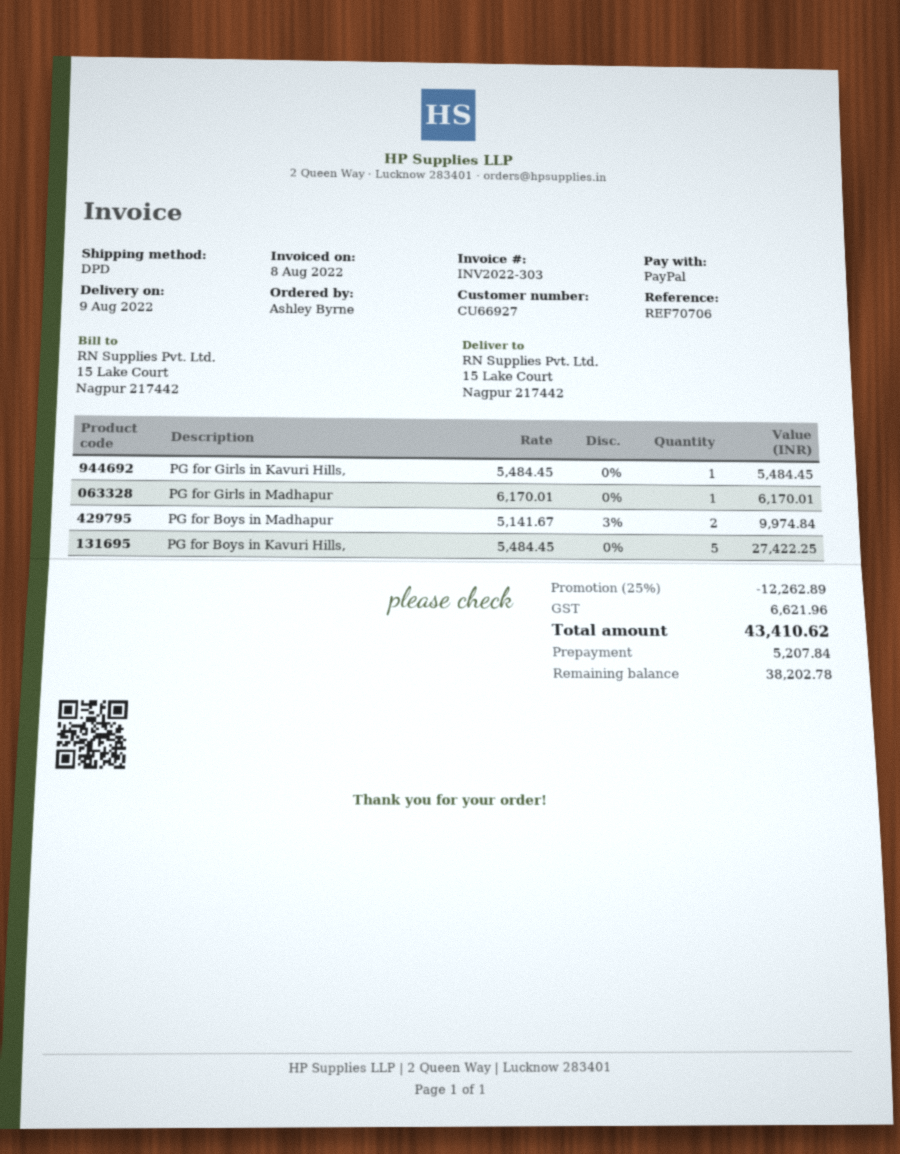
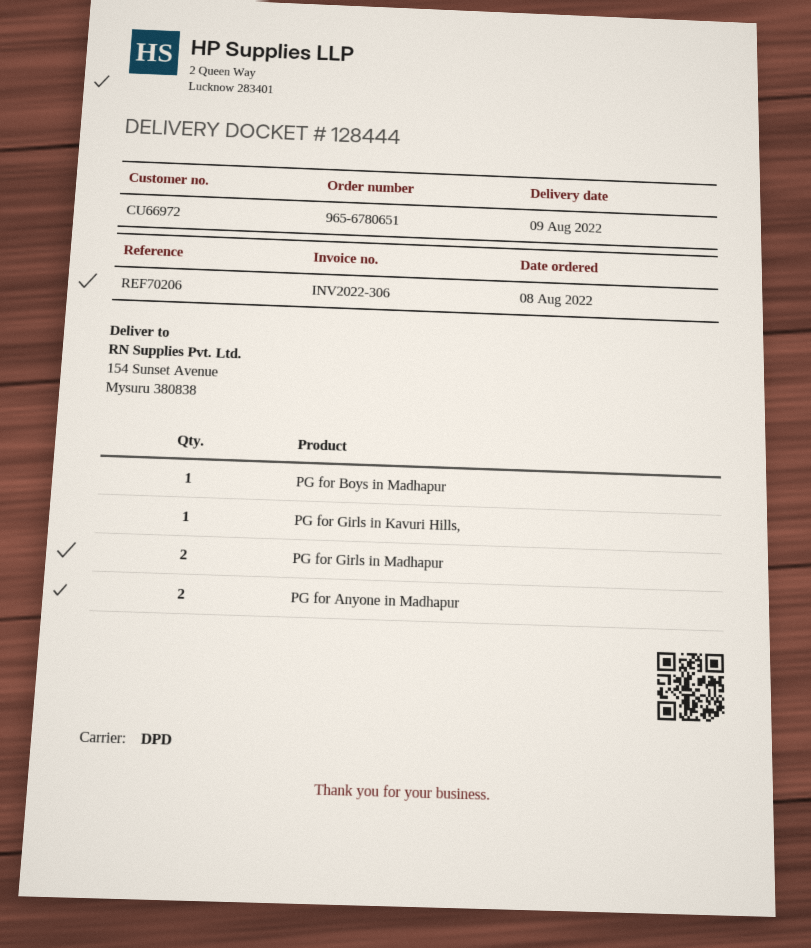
invoice number: INV2022-303 -> INV2022-306
customer number: CU66927 -> CU66972
reference: REF70706 -> REF70206
ship to: 15 Lake Court, Nagpur 217442 -> 154 Sunset Avenue, Mysuru 380838
PG for Girls in Madhapur: 1 -> 2
PG for Boys in Madhapur: 2 -> 1
PG for Boys in Kavuri Hills,: 5 -> none
PG for Anyone in Madhapur: none -> 2

